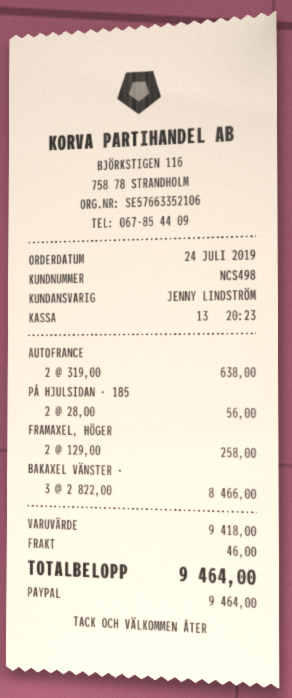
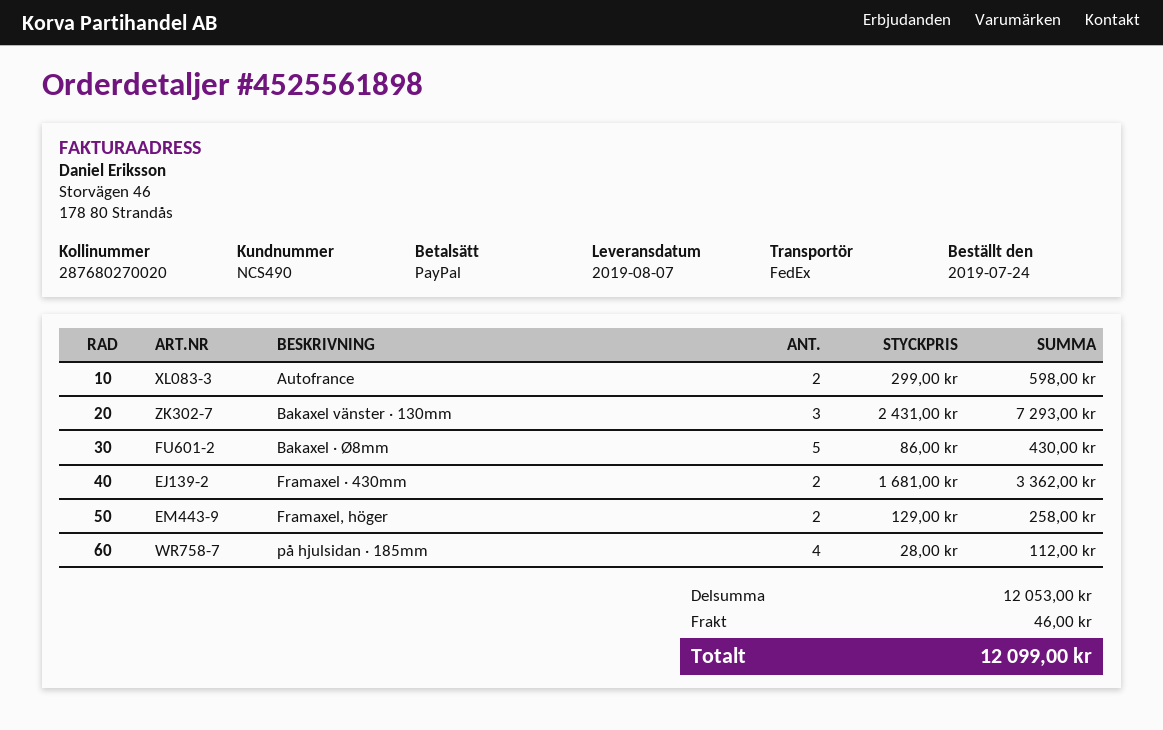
customer number: NCS498 -> NCS490
AUTOFRANCE: 2 x 319.00 = 638.00 -> 2 x 299.00 = 598.00
PÅ HJULSIDAN · 185: 2 x 28.00 = 56.00 -> 4 x 28.00 = 112.00
BAKAXEL VÄNSTER ·: 3 x 2822.00 = 8466.00 -> 3 x 2431.00 = 7293.00
Bakaxel · Ø8mm: none -> 5 x 86.00 = 430.00
Framaxel · 430mm: none -> 2 x 1681.00 = 3362.00
subtotal: 9418.00 -> 12053.00
total: 9464.00 -> 12099.00

